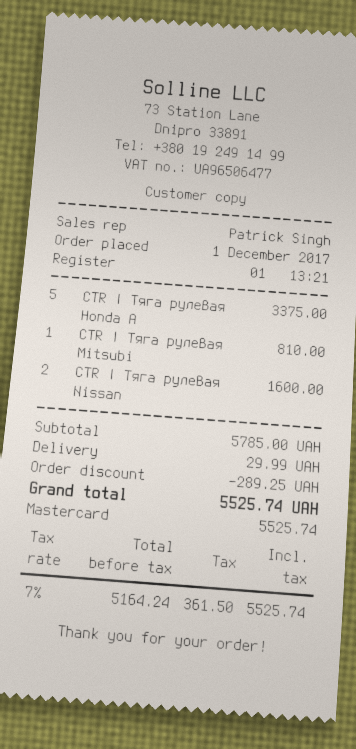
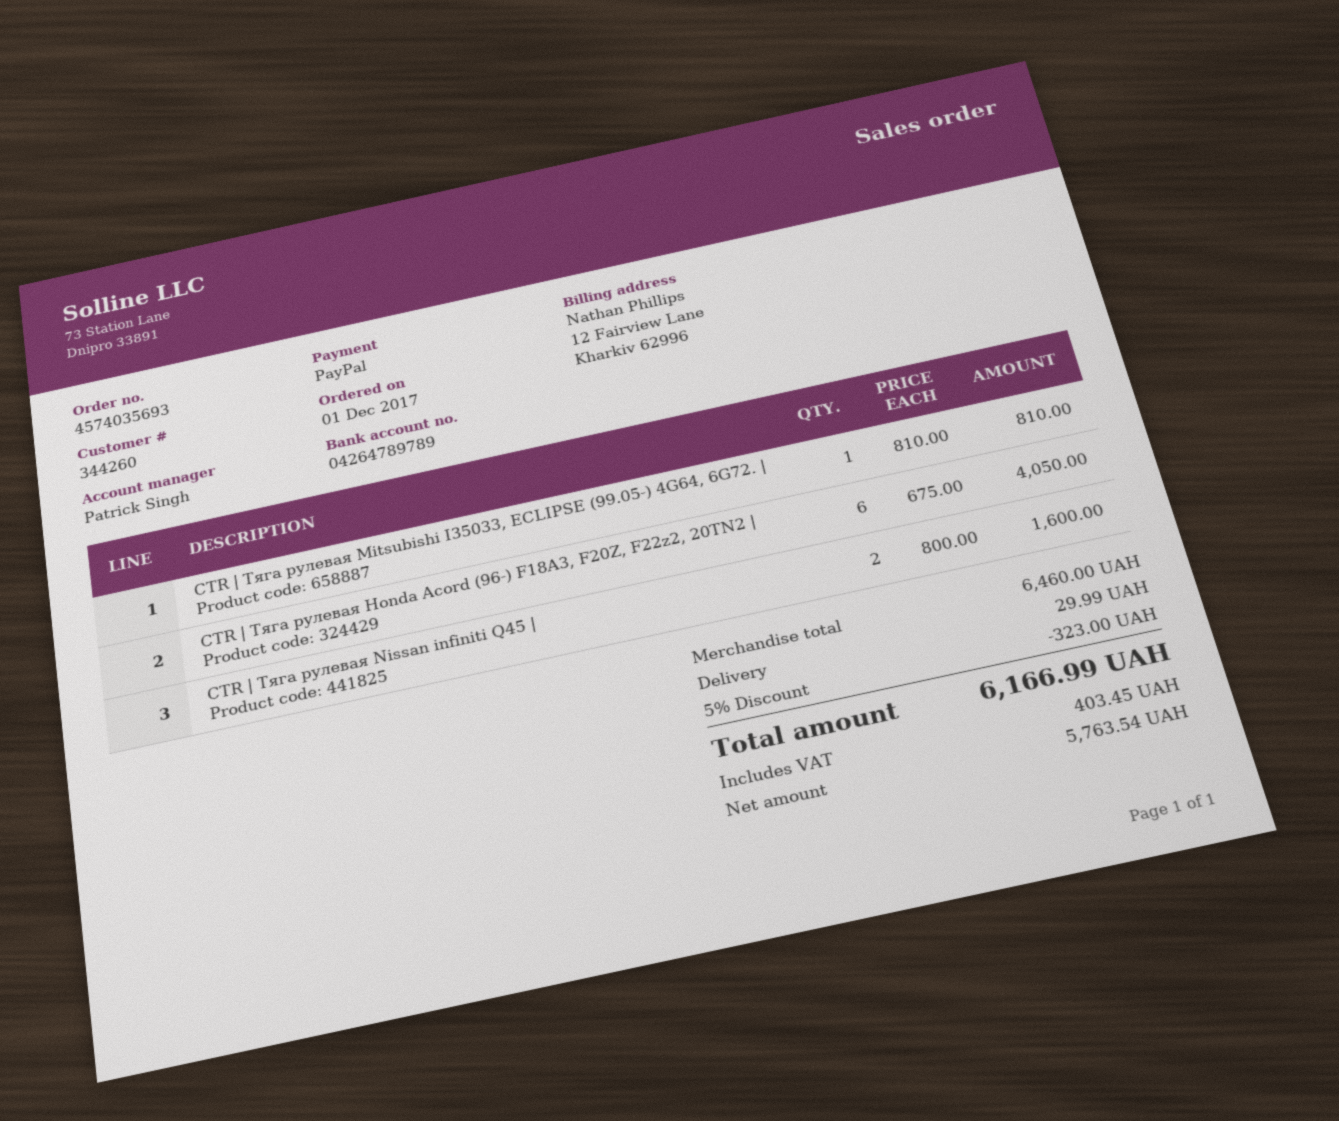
payment method: Mastercard -> PayPal
CTR | Тяга рулевая Honda A: 5 for 3375.00 -> 6 for 4050.00
subtotal: 5785.00 -> 6460.00
discount: 289.25 -> 323.00
net: 5164.24 -> 5763.54
tax: 361.50 -> 403.45
total: 5525.74 -> 6166.99

